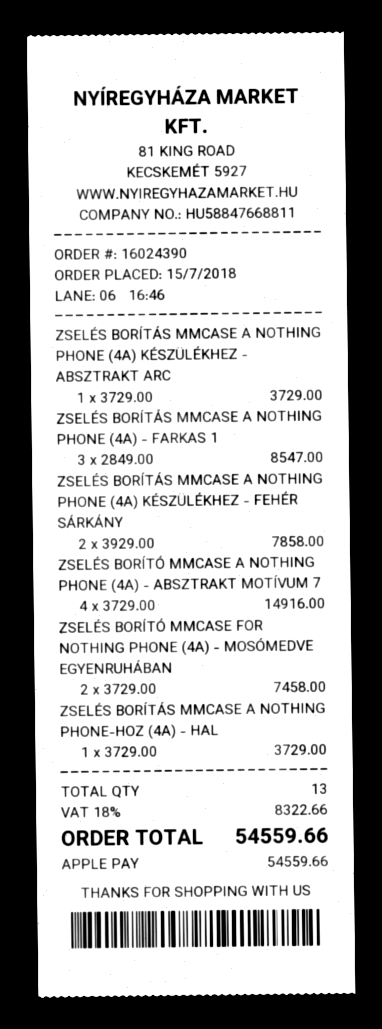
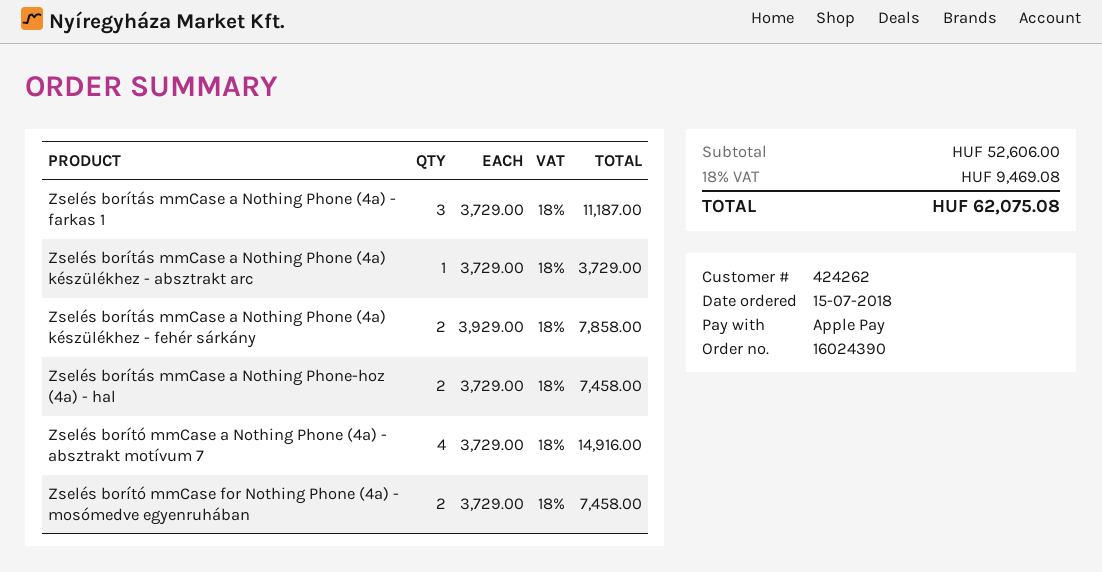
ZSELÉS BORÍTÁS MMCASE A NOTHING PHONE (4A) - FARKAS 1: 3 x 2849.00 = 8547.00 -> 3 x 3729.00 = 11187.00
ZSELÉS BORÍTÁS MMCASE A NOTHING PHONE-HOZ (4A) - HAL: 1 x 3729.00 = 3729.00 -> 2 x 3729.00 = 7458.00
tax: 18% = 8322.66 -> 18% = 9469.08
total: 54559.66 -> 62075.08

